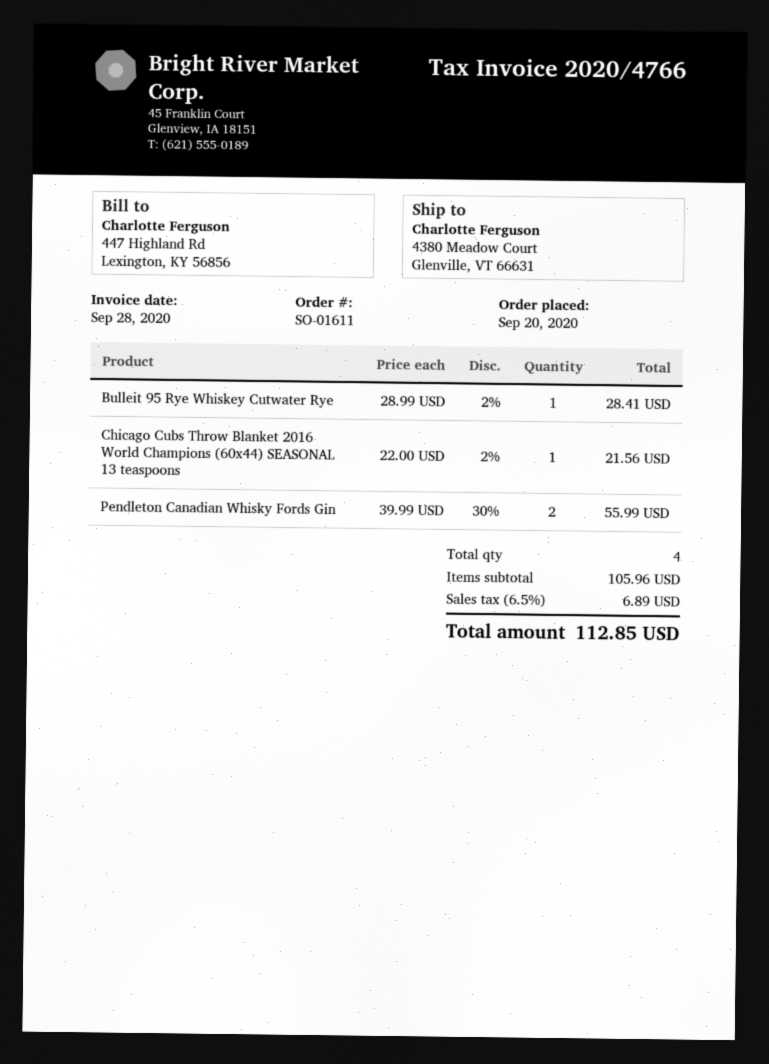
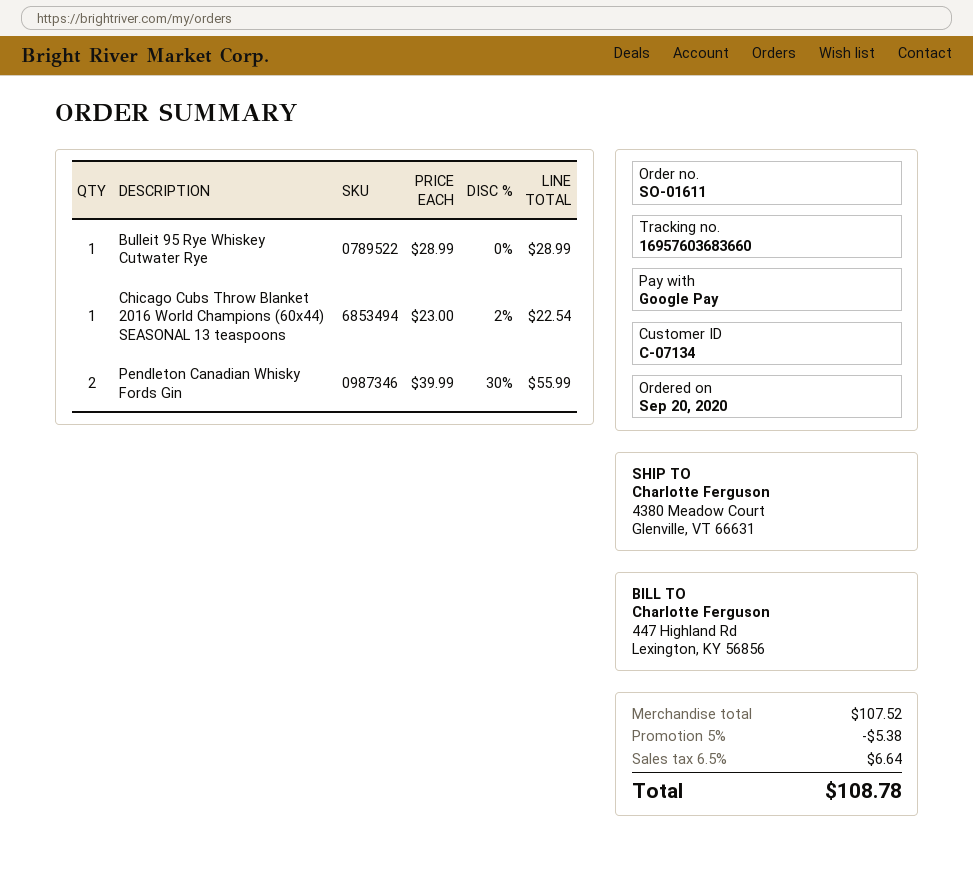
Bulleit 95 Rye Whiskey Cutwater Rye: 1 x 28.99 - 2% = 28.41 -> 1 x 28.99 = 28.99
Chicago Cubs Throw Blanket 2016 World Champions (60x44) SEASONAL 13 teaspoons: 1 x 22.00 - 2% = 21.56 -> 1 x 23.00 - 2% = 22.54
subtotal: 105.96 -> 107.52
discount: none -> 5% = 5.38
tax: 6.5% = 6.89 -> 6.5% = 6.64
total: 112.85 -> 108.78

